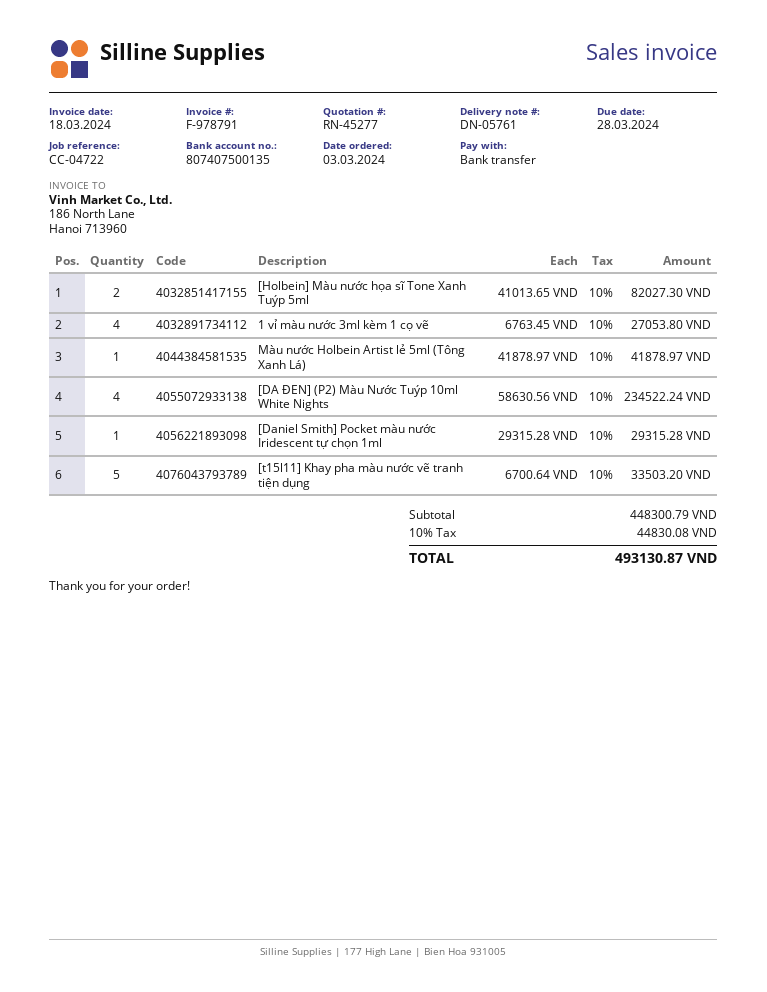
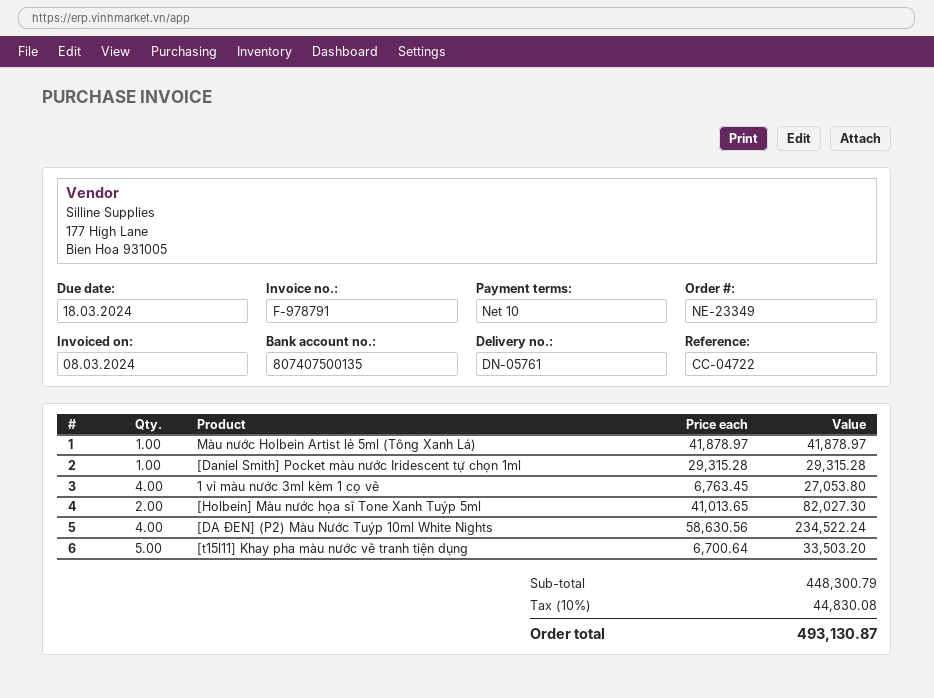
invoice date: 2024-03-18 -> 2024-03-08
due date: 2024-03-28 -> 2024-03-18

